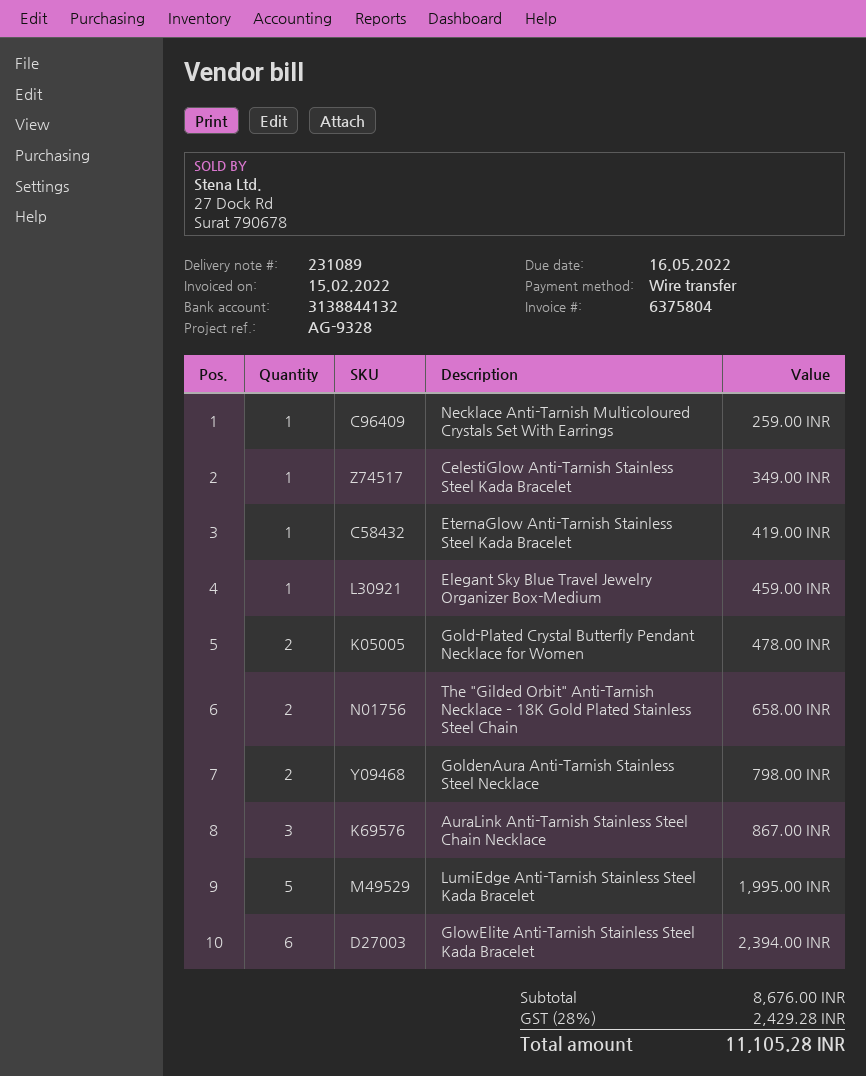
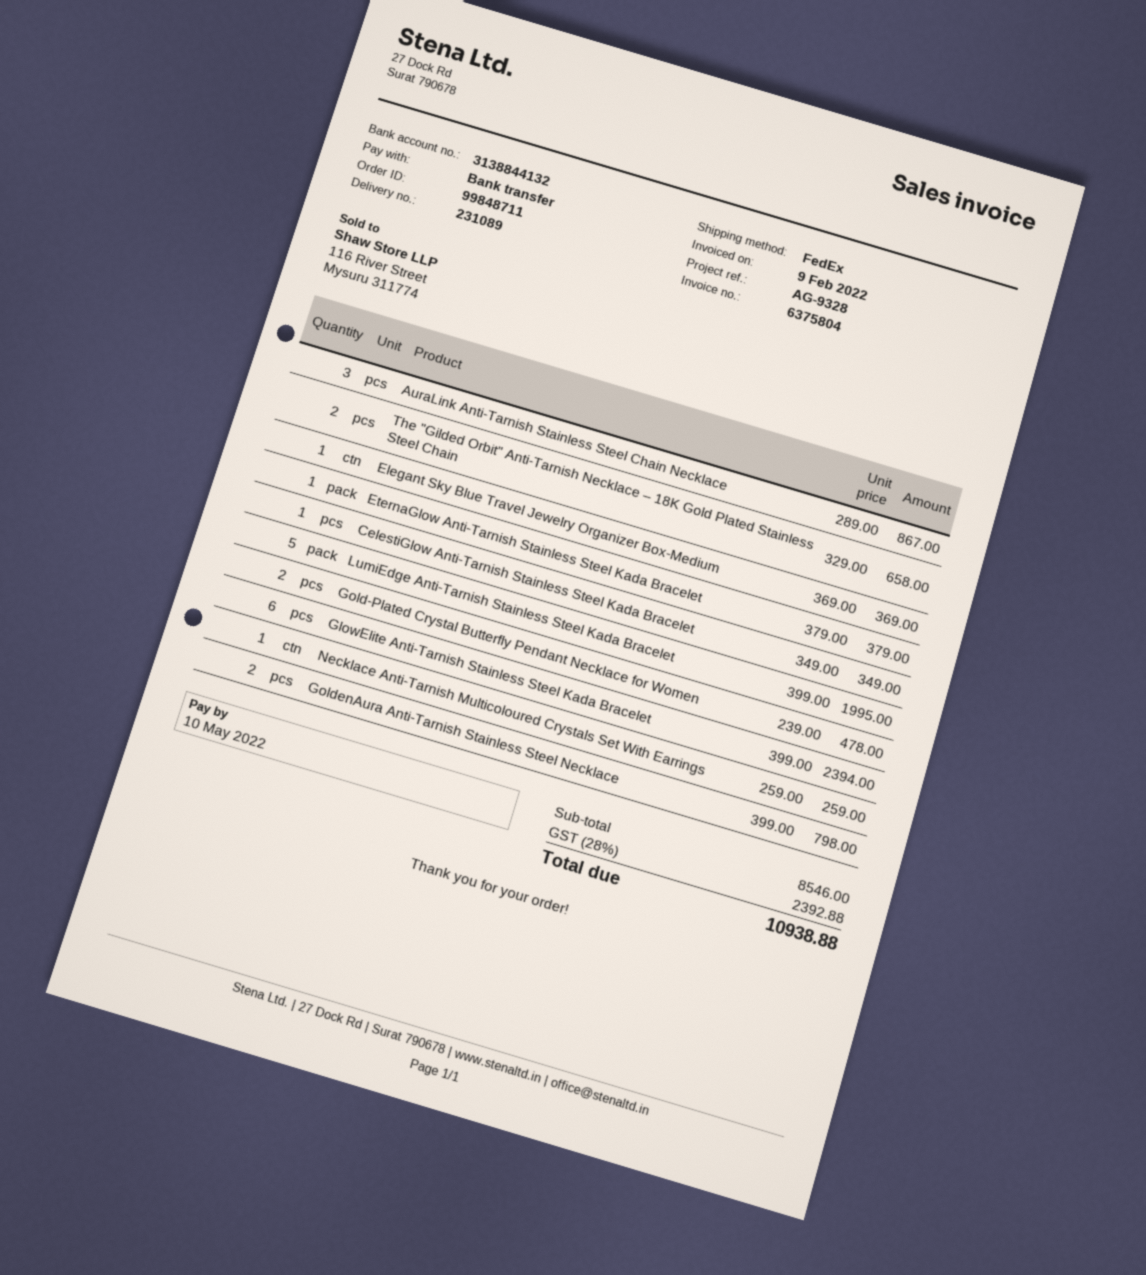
invoice date: 2022-02-15 -> 2022-02-09
due date: 2022-05-16 -> 2022-05-10
EternaGlow Anti-Tarnish Stainless Steel Kada Bracelet: 1 for 419.00 -> 1 for 379.00
Elegant Sky Blue Travel Jewelry Organizer Box-Medium: 1 for 459.00 -> 1 for 369.00
subtotal: 8676.00 -> 8546.00
tax: 28% = 2429.28 -> 28% = 2392.88
total: 11105.28 -> 10938.88

